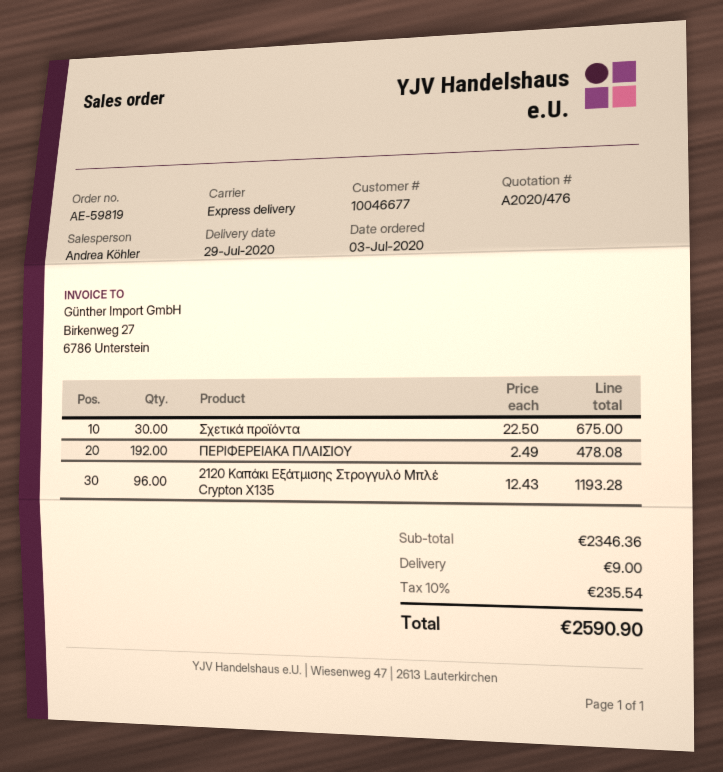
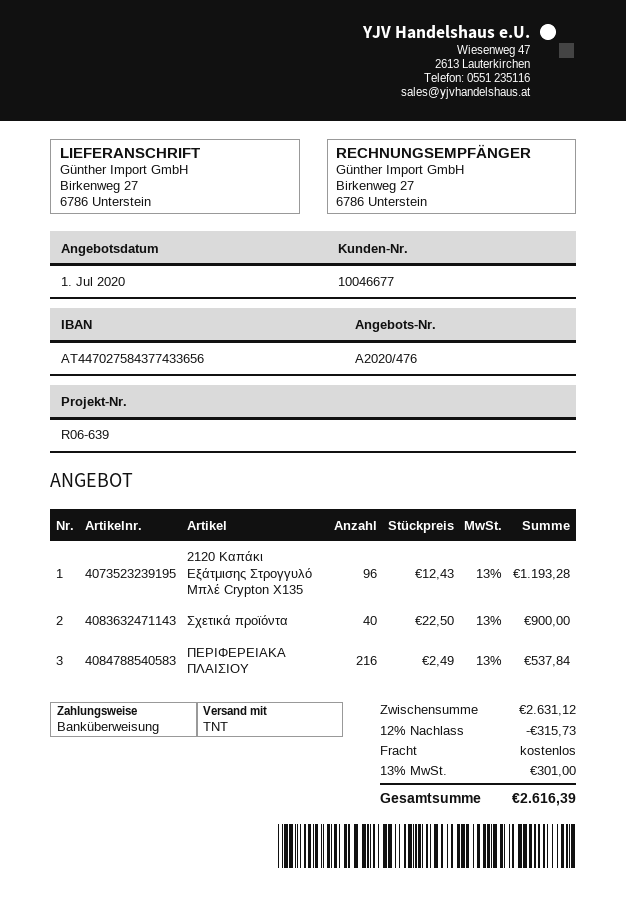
shipping method: express -> TNT
Σχετικά προϊόντα: 30 x 22.50 = 675.00 -> 40 x 22.50 = 900.00
ΠΕΡΙΦΕΡΕΙΑΚΑ ΠΛΑΙΣΙΟΥ: 192 x 2.49 = 478.08 -> 216 x 2.49 = 537.84
subtotal: 2346.36 -> 2631.12
discount: none -> 12% = 315.73
shipping: 9.00 -> 0.00
tax: 10% = 235.54 -> 13% = 301.00
total: 2590.90 -> 2616.39

